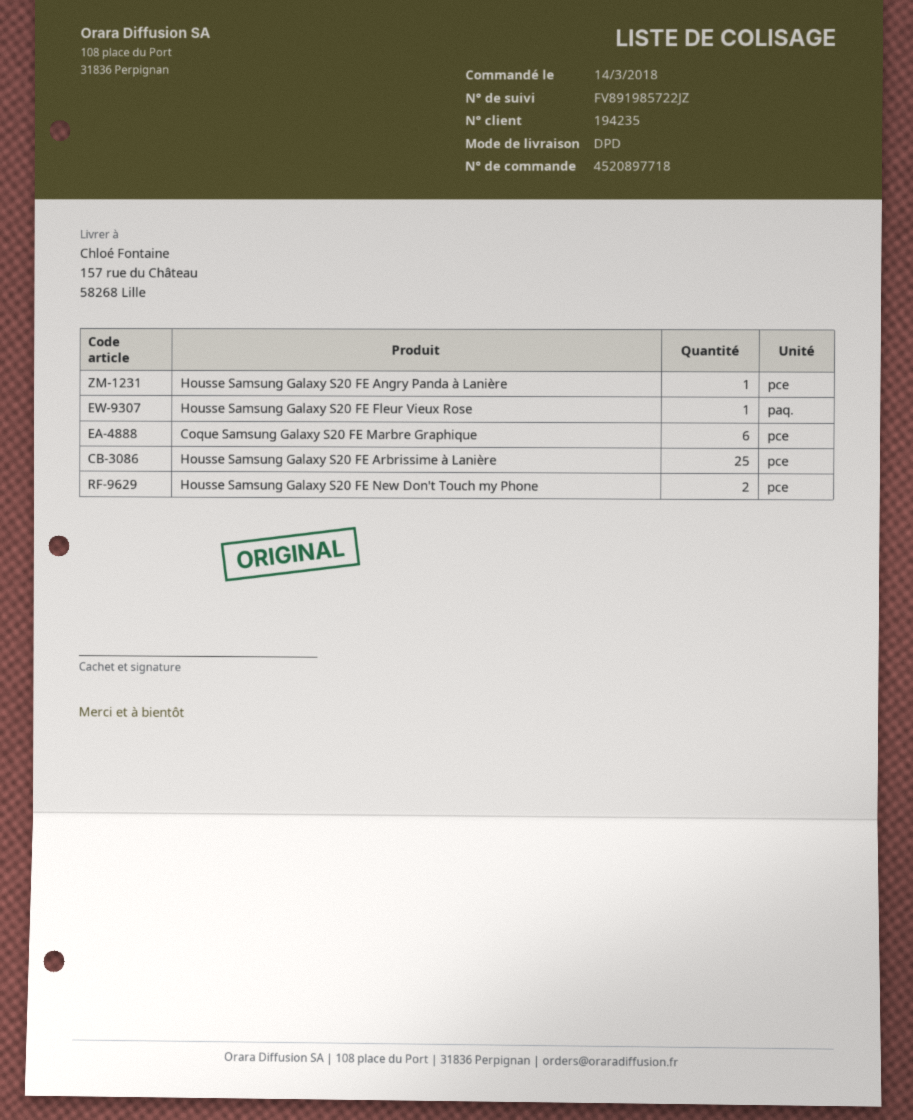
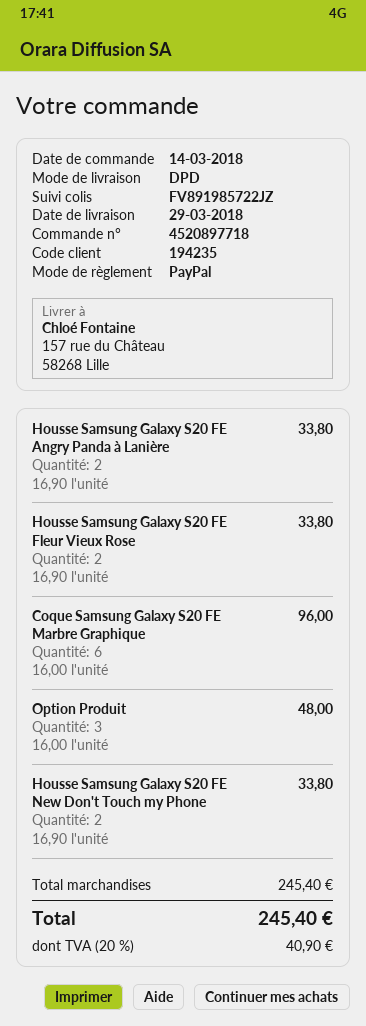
Housse Samsung Galaxy S20 FE Angry Panda à Lanière: 1 -> 2
Housse Samsung Galaxy S20 FE Fleur Vieux Rose: 1 -> 2
Housse Samsung Galaxy S20 FE Arbrissime à Lanière: 25 -> none
Option Produit: none -> 3

